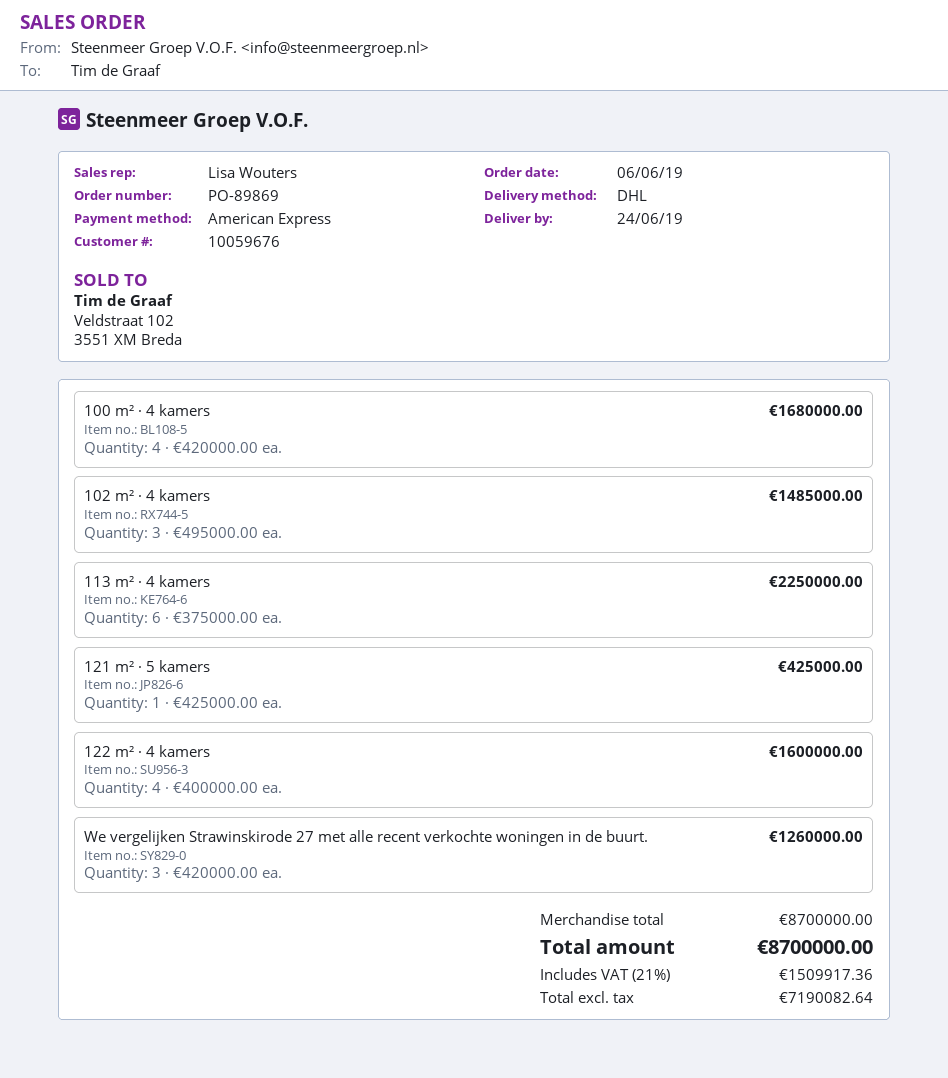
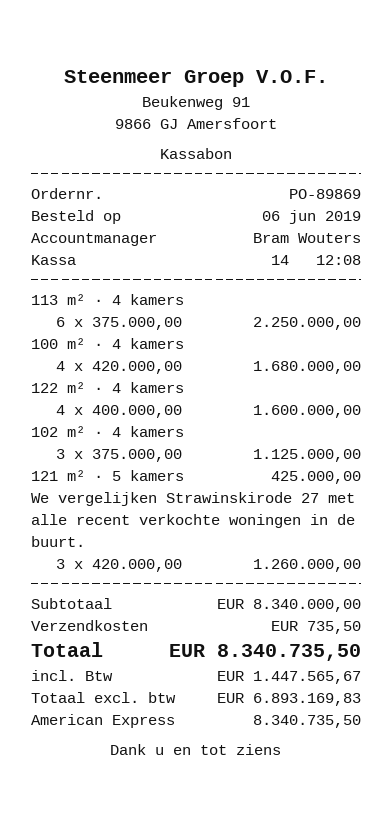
sales rep: Lisa Wouters -> Bram Wouters
102 m² · 4 kamers: 3 x 495000.00 = 1485000.00 -> 3 x 375000.00 = 1125000.00
subtotal: 8700000.00 -> 8340000.00
shipping: none -> 735.50
net: 7190082.64 -> 6893169.83
tax: 1509917.36 -> 1447565.67
total: 8700000.00 -> 8340735.50

